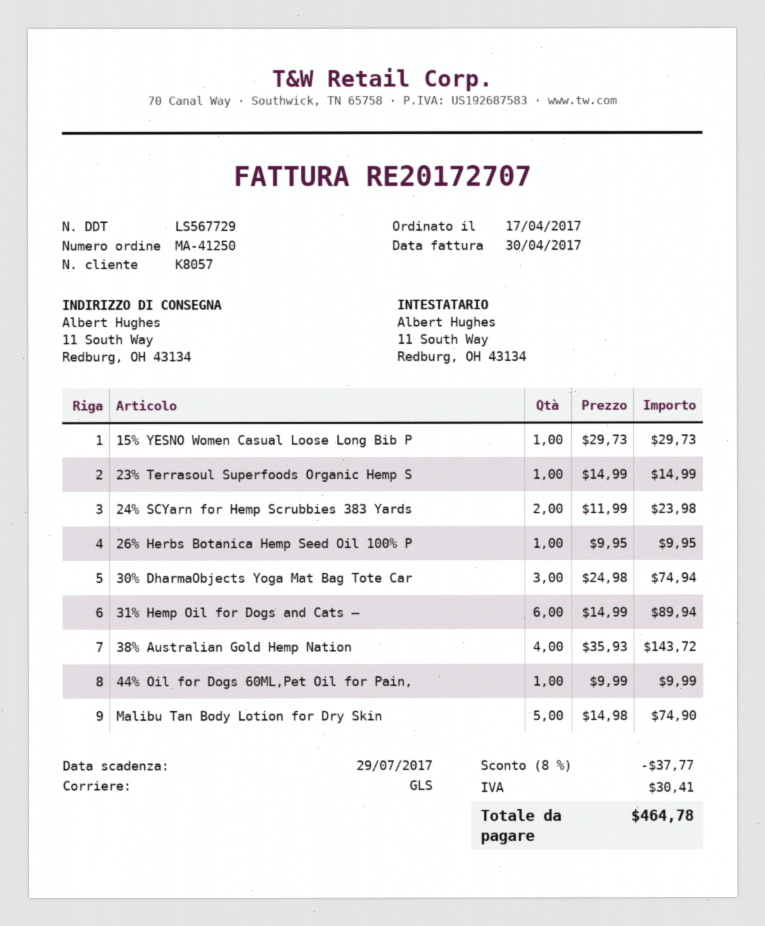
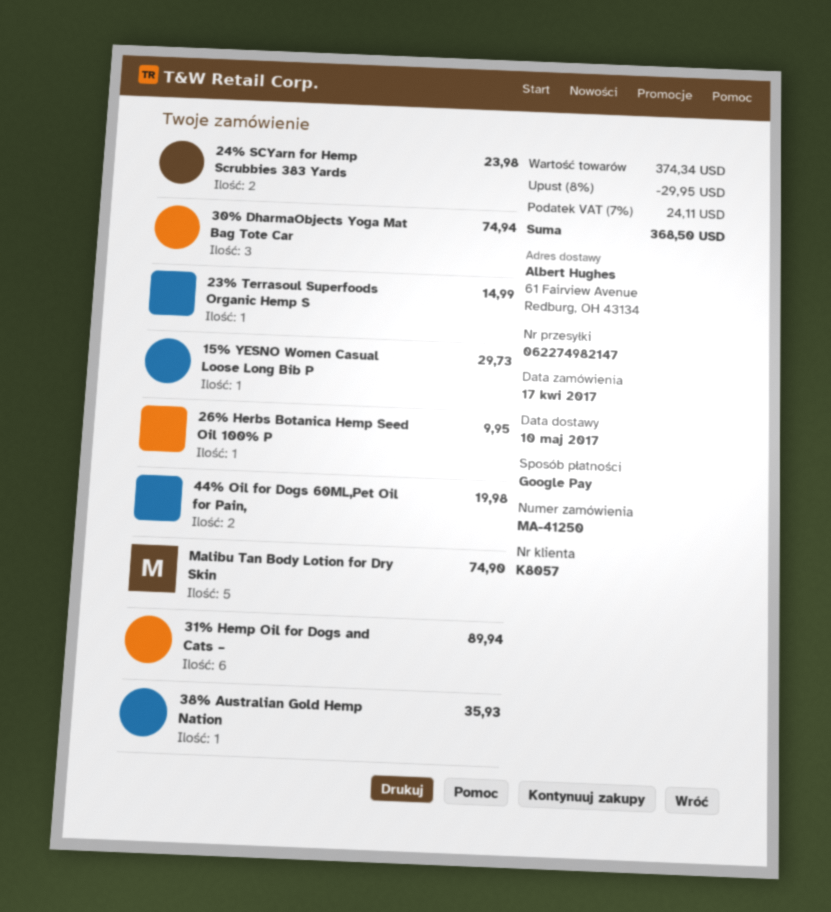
ship to: 11 South Way, Redburg, OH 43134 -> 61 Fairview Avenue, Redburg, OH 43134
38% Australian Gold Hemp Nation: 4 for 143.72 -> 1 for 35.93
44% Oil for Dogs 60ML,Pet Oil for Pain,: 1 for 9.99 -> 2 for 19.98
discount: 8% = 37.77 -> 8% = 29.95
tax: 30.41 -> 24.11
total: 464.78 -> 368.50

